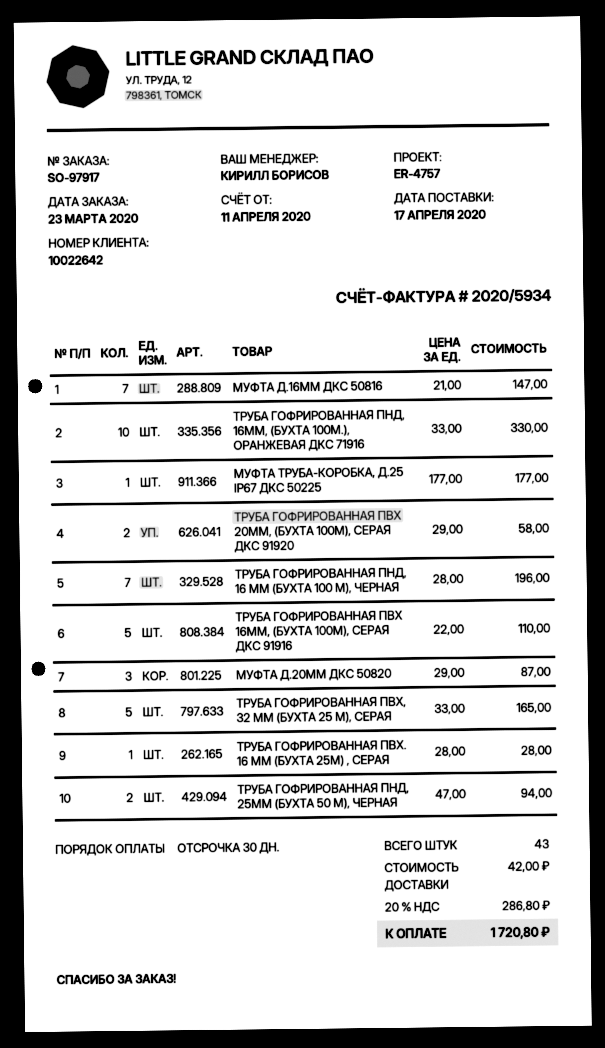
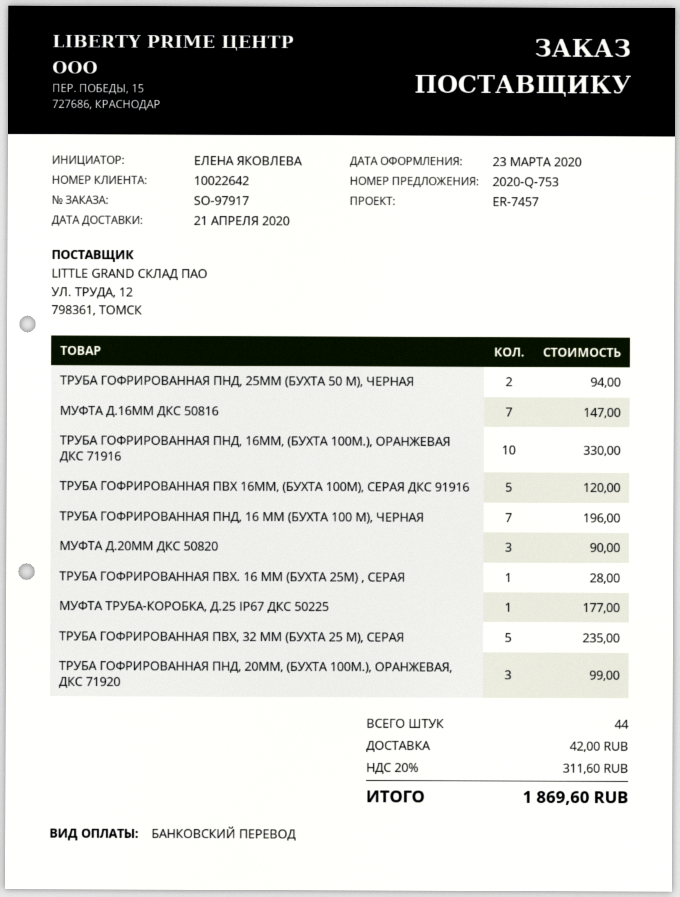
delivery date: 2020-04-17 -> 2020-04-21
reference: ER-4757 -> ER-7457
ТРУБА ГОФРИРОВАННАЯ ПВХ 20ММ, (БУХТА 100М), СЕРАЯ ДКС 91920: 2 for 58.00 -> none
ТРУБА ГОФРИРОВАННАЯ ПВХ 16ММ, (БУХТА 100М), СЕРАЯ ДКС 91916: 5 for 110.00 -> 5 for 120.00
МУФТА Д.20ММ ДКС 50820: 3 for 87.00 -> 3 for 90.00
ТРУБА ГОФРИРОВАННАЯ ПВХ, 32 ММ (БУХТА 25 М), СЕРАЯ: 5 for 165.00 -> 5 for 235.00
ТРУБА ГОФРИРОВАННАЯ ПНД, 20ММ, (БУХТА 100М.), ОРАНЖЕВАЯ, ДКС 71920: none -> 3 for 99.00
total quantity: 43 -> 44
tax: 20% = 286.80 -> 20% = 311.60
total: 1720.80 -> 1869.60

